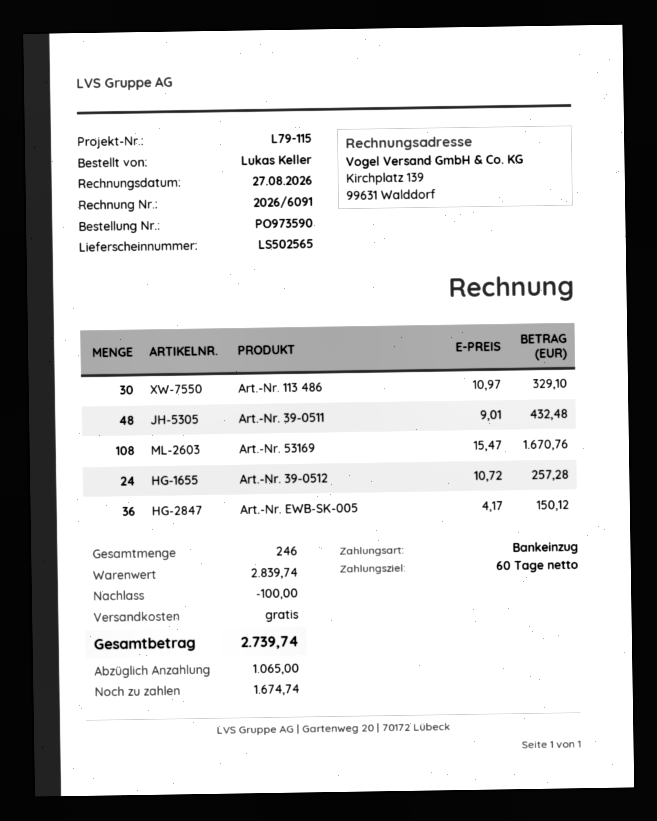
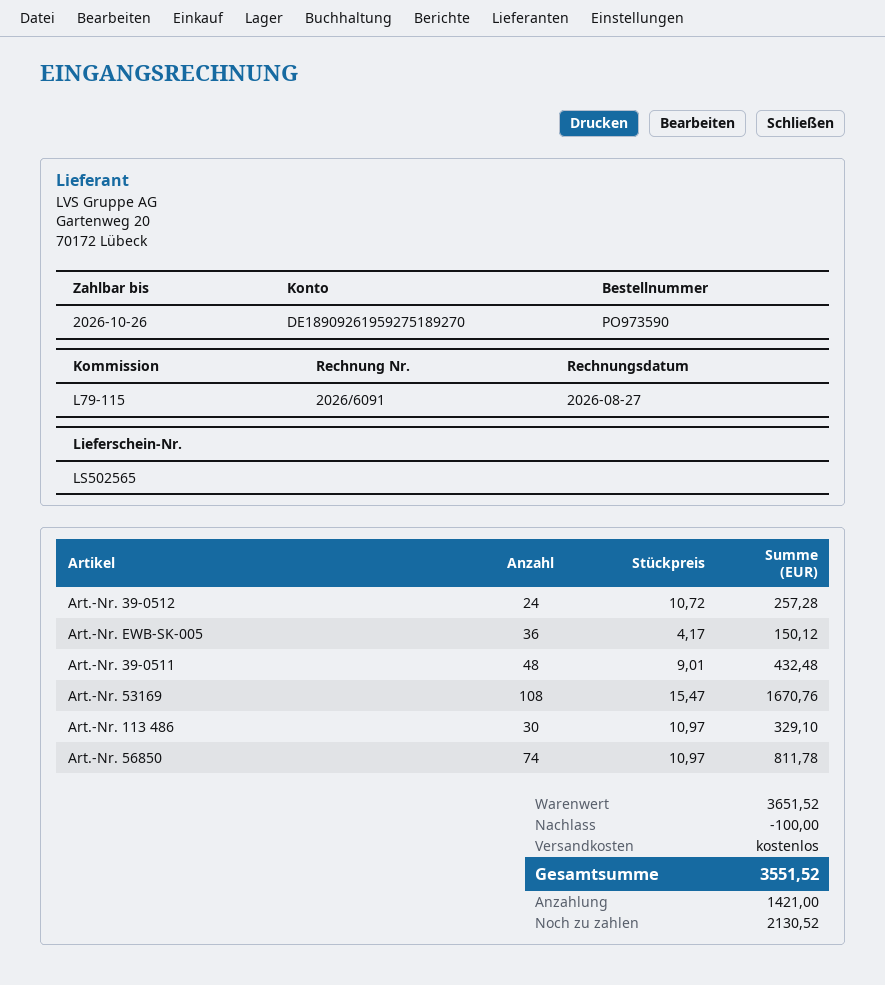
Art.-Nr. 56850: none -> 74 x 10.97 = 811.78
subtotal: 2839.74 -> 3651.52
total: 2739.74 -> 3551.52
deposit: 1065.00 -> 1421.00
balance: 1674.74 -> 2130.52

